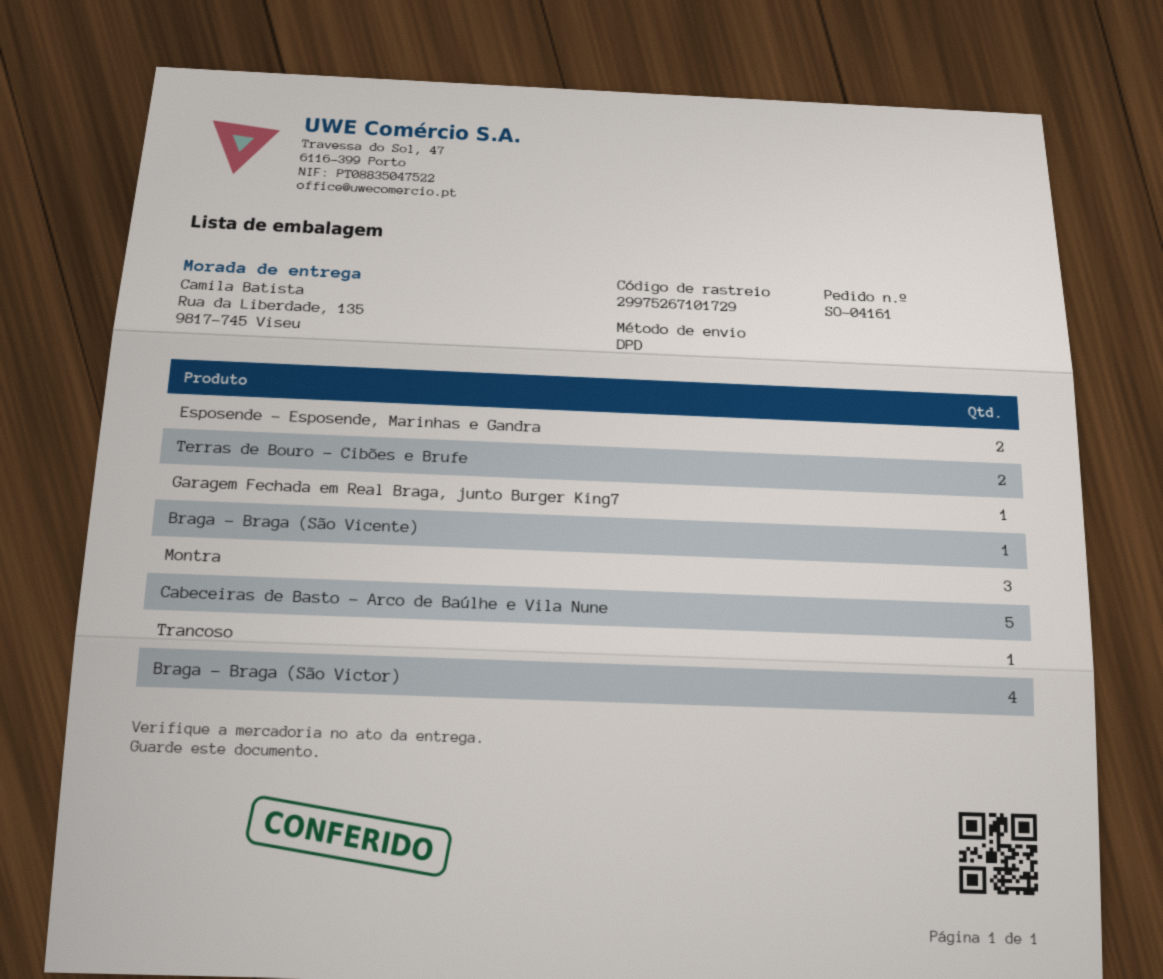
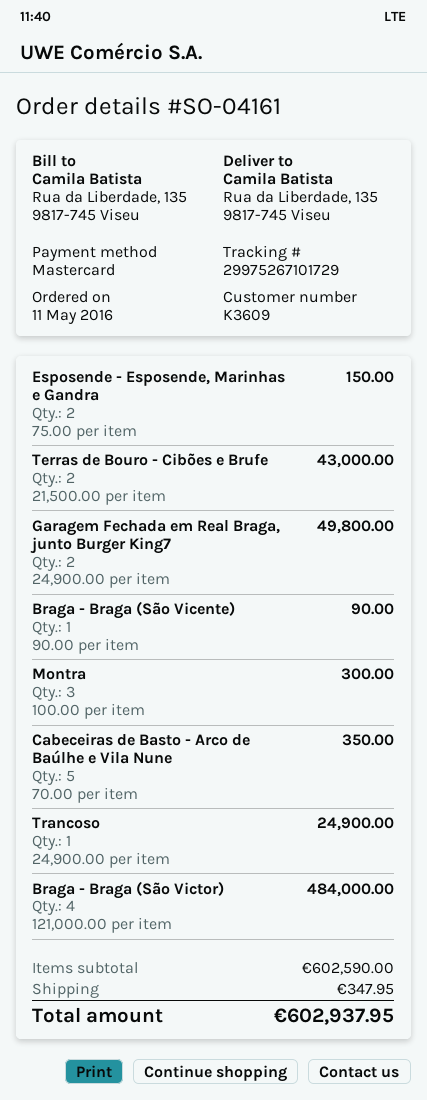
Garagem Fechada em Real Braga, junto Burger King7: 1 -> 2

